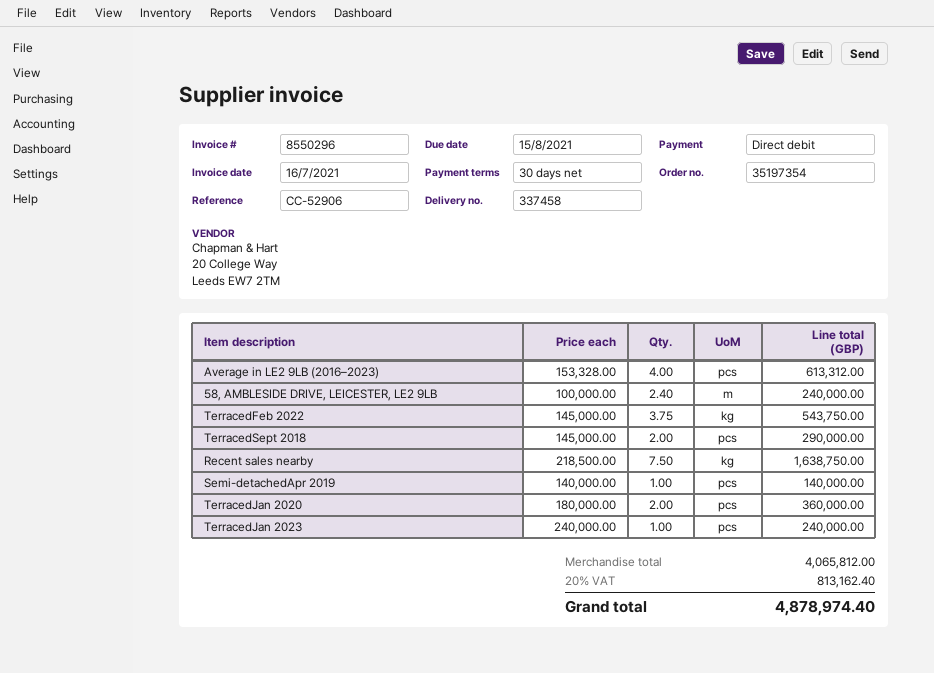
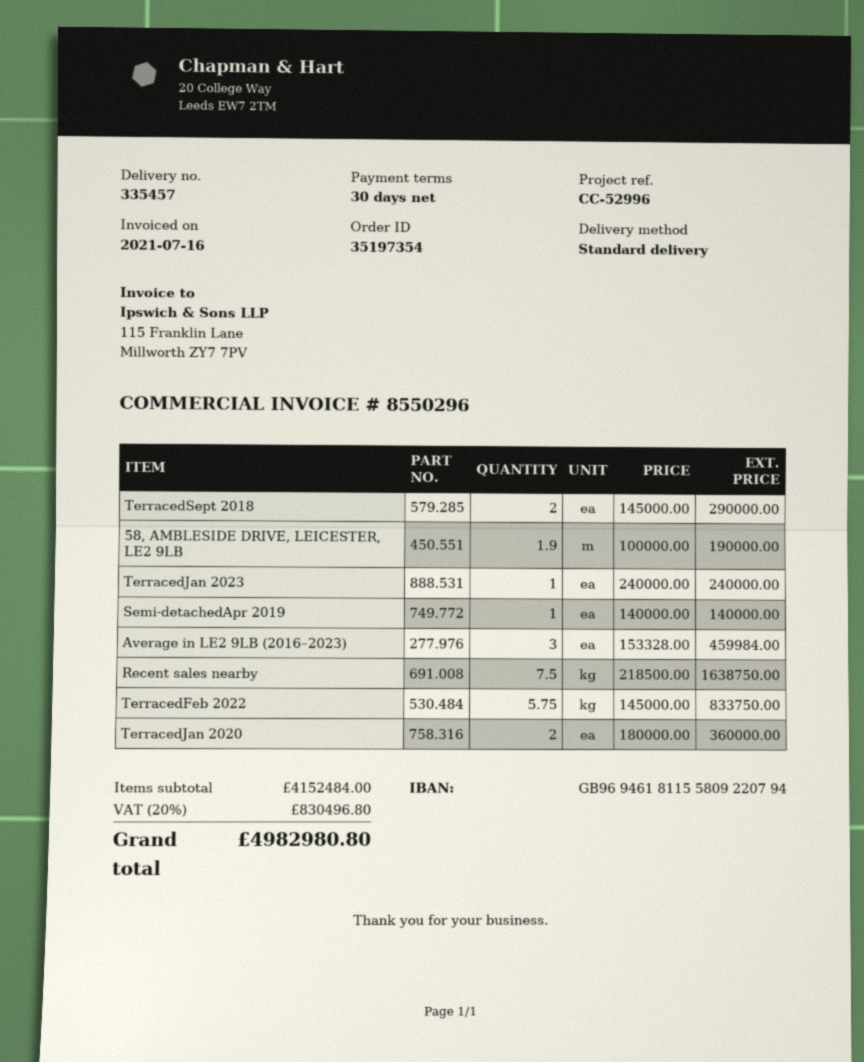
delivery note number: 337458 -> 335457
reference: CC-52906 -> CC-52996
Average in LE2 9LB (2016–2023): 4 x 153328.00 = 613312.00 -> 3 x 153328.00 = 459984.00
58, AMBLESIDE DRIVE, LEICESTER, LE2 9LB: 2.4 x 100000.00 = 240000.00 -> 1.9 x 100000.00 = 190000.00
TerracedFeb 2022: 3.75 x 145000.00 = 543750.00 -> 5.75 x 145000.00 = 833750.00
subtotal: 4065812.00 -> 4152484.00
tax: 20% = 813162.40 -> 20% = 830496.80
total: 4878974.40 -> 4982980.80

